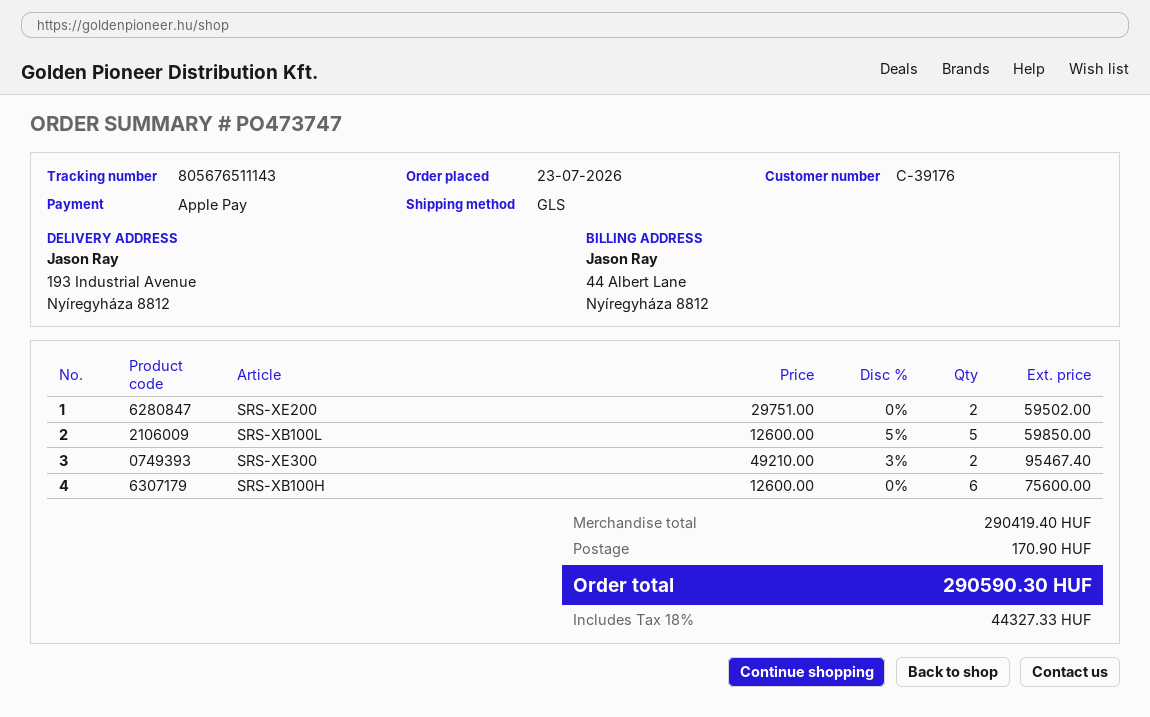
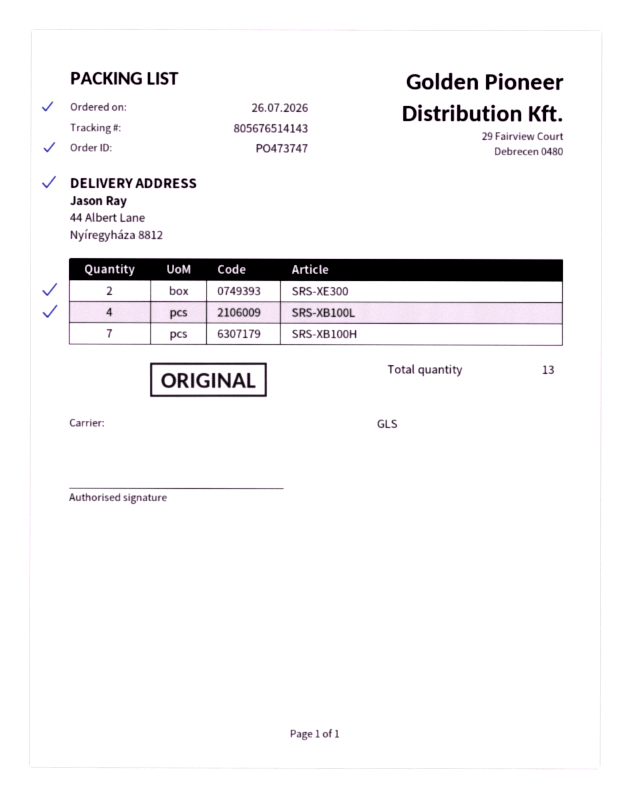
order date: 2026-07-23 -> 2026-07-26
tracking number: 805676511143 -> 805676514143
ship to: 193 Industrial Avenue, Nyíregyháza 8812 -> 44 Albert Lane, Nyíregyháza 8812
SRS-XE200: 2 -> none
SRS-XB100L: 5 -> 4
SRS-XB100H: 6 -> 7

